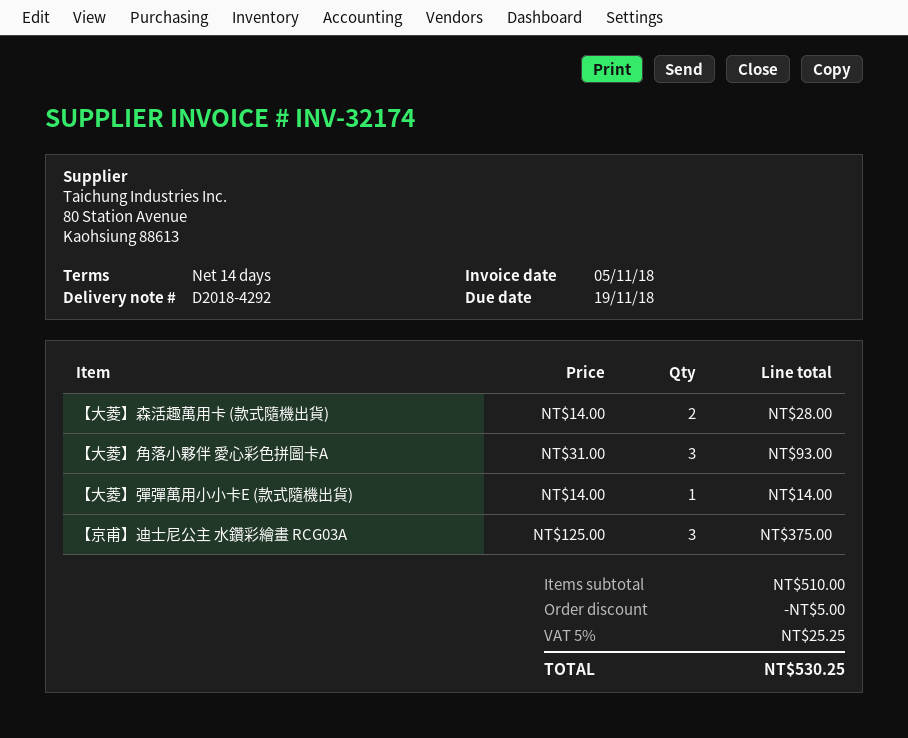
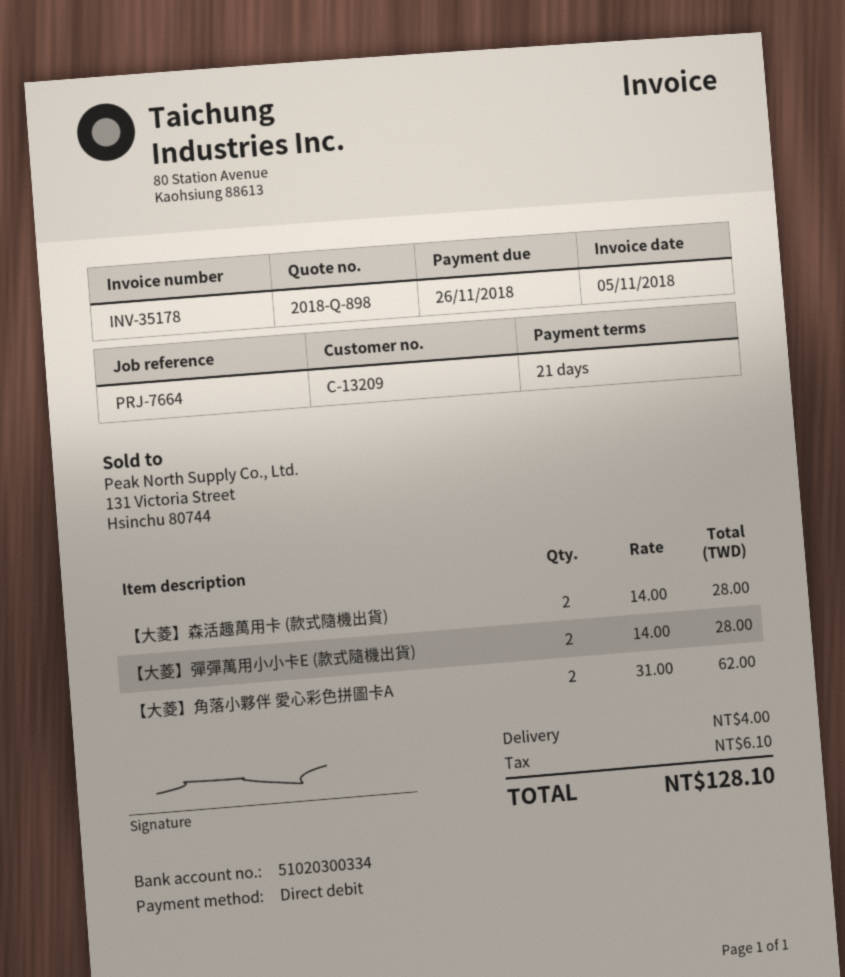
invoice number: INV-32174 -> INV-35178
payment terms: 14 days -> 21 days
due date: 2018-11-19 -> 2018-11-26
【大菱】角落小夥伴 愛心彩色拼圖卡A: 3 x 31.00 = 93.00 -> 2 x 31.00 = 62.00
【大菱】彈彈萬用小小卡E (款式隨機出貨): 1 x 14.00 = 14.00 -> 2 x 14.00 = 28.00
【京甫】迪士尼公主 水鑽彩繪畫 RCG03A: 3 x 125.00 = 375.00 -> none
discount: 5.00 -> none
shipping: none -> 4.00
tax: 25.25 -> 6.10
total: 530.25 -> 128.10

